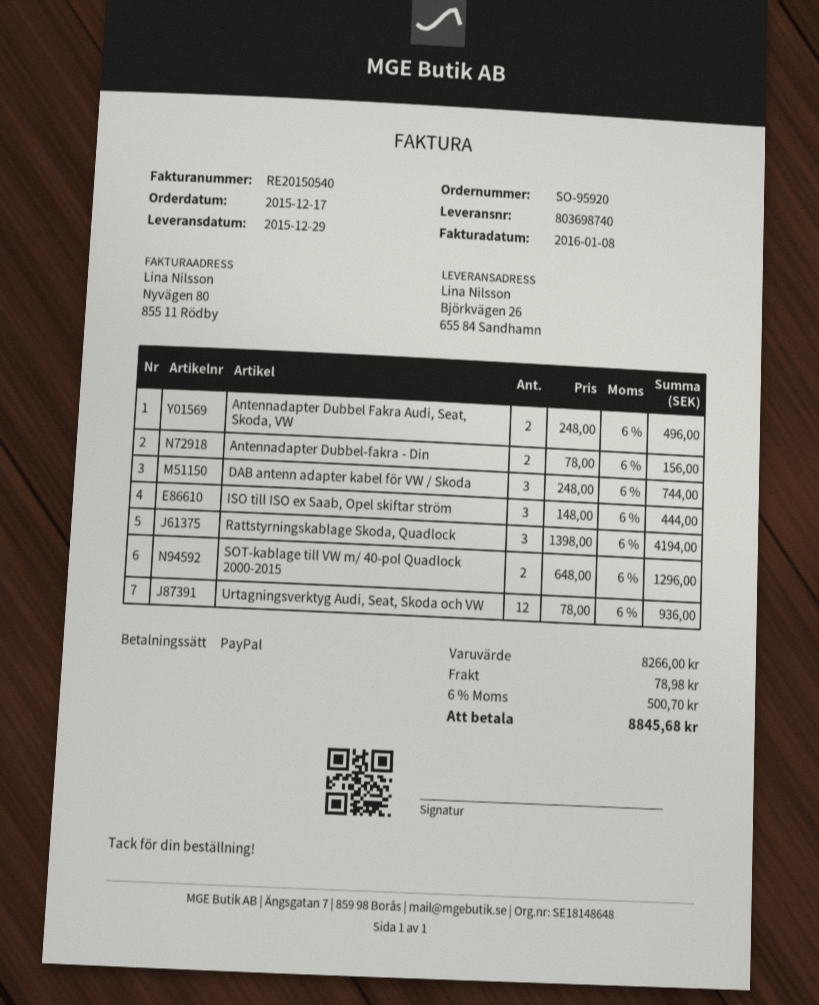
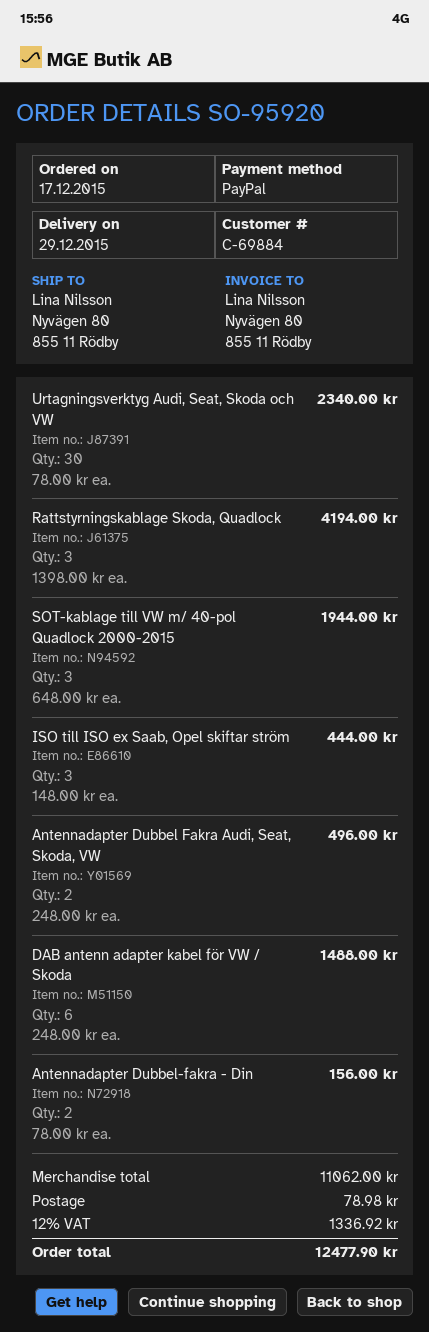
ship to: Björkvägen 26, 655 84 Sandhamn -> Nyvägen 80, 855 11 Rödby
DAB antenn adapter kabel för VW / Skoda: 3 x 248.00 = 744.00 -> 6 x 248.00 = 1488.00
SOT-kablage till VW m/ 40-pol Quadlock 2000-2015: 2 x 648.00 = 1296.00 -> 3 x 648.00 = 1944.00
Urtagningsverktyg Audi, Seat, Skoda och VW: 12 x 78.00 = 936.00 -> 30 x 78.00 = 2340.00
subtotal: 8266.00 -> 11062.00
tax: 6% = 500.70 -> 12% = 1336.92
total: 8845.68 -> 12477.90

